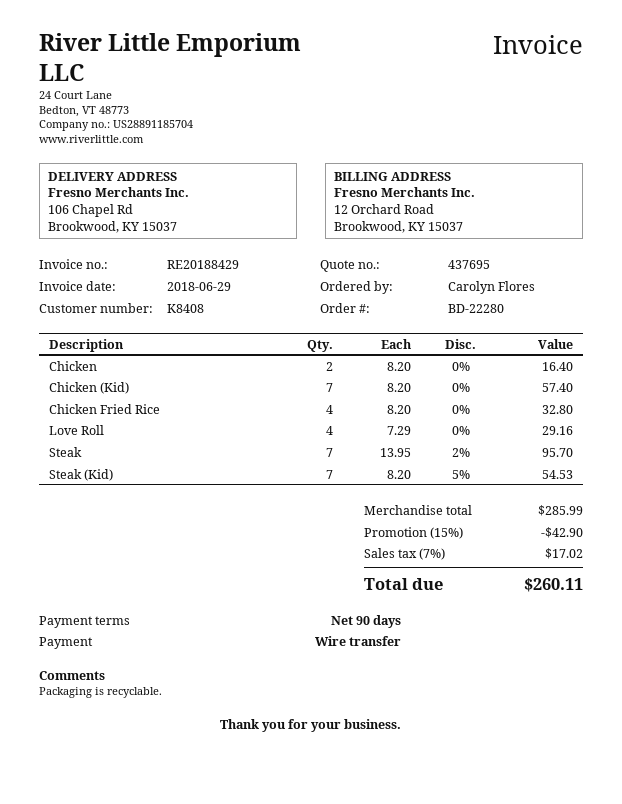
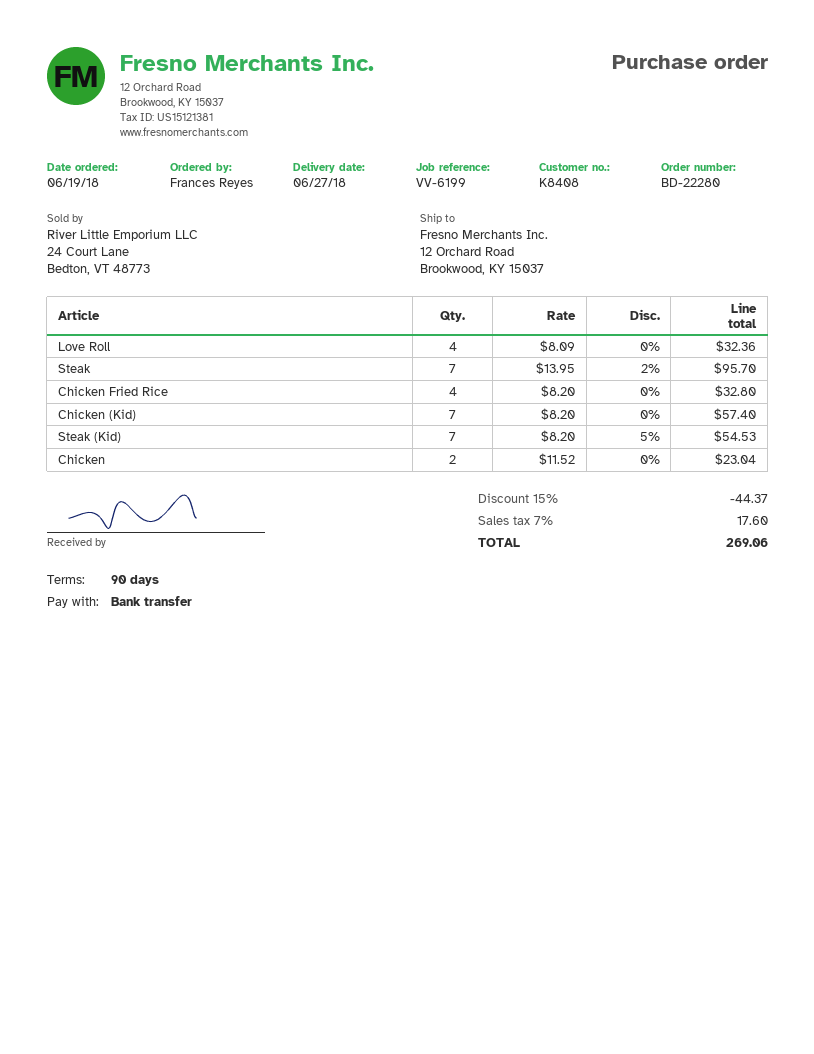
ordered by: Carolyn Flores -> Frances Reyes
ship to: 106 Chapel Rd, Brookwood, KY 15037 -> 12 Orchard Road, Brookwood, KY 15037
Chicken: 2 x 8.20 = 16.40 -> 2 x 11.52 = 23.04
Love Roll: 4 x 7.29 = 29.16 -> 4 x 8.09 = 32.36
discount: 15% = 42.90 -> 15% = 44.37
tax: 7% = 17.02 -> 7% = 17.60
total: 260.11 -> 269.06

